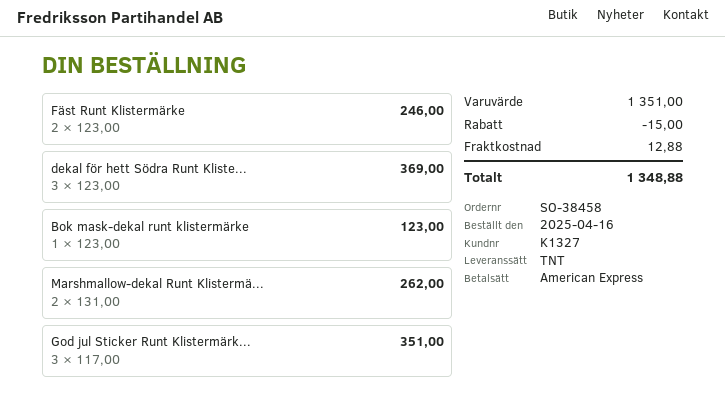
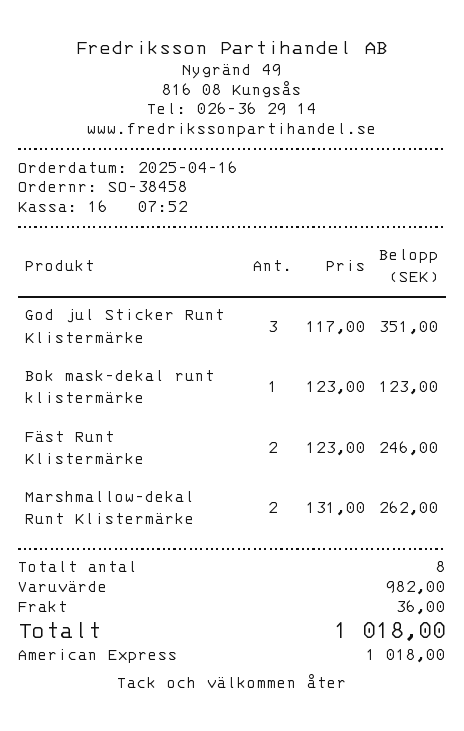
dekal för hett Södra Runt Kliste...: 3 x 123.00 = 369.00 -> none
subtotal: 1351.00 -> 982.00
discount: 15.00 -> none
shipping: 12.88 -> 36.00
total: 1348.88 -> 1018.00

